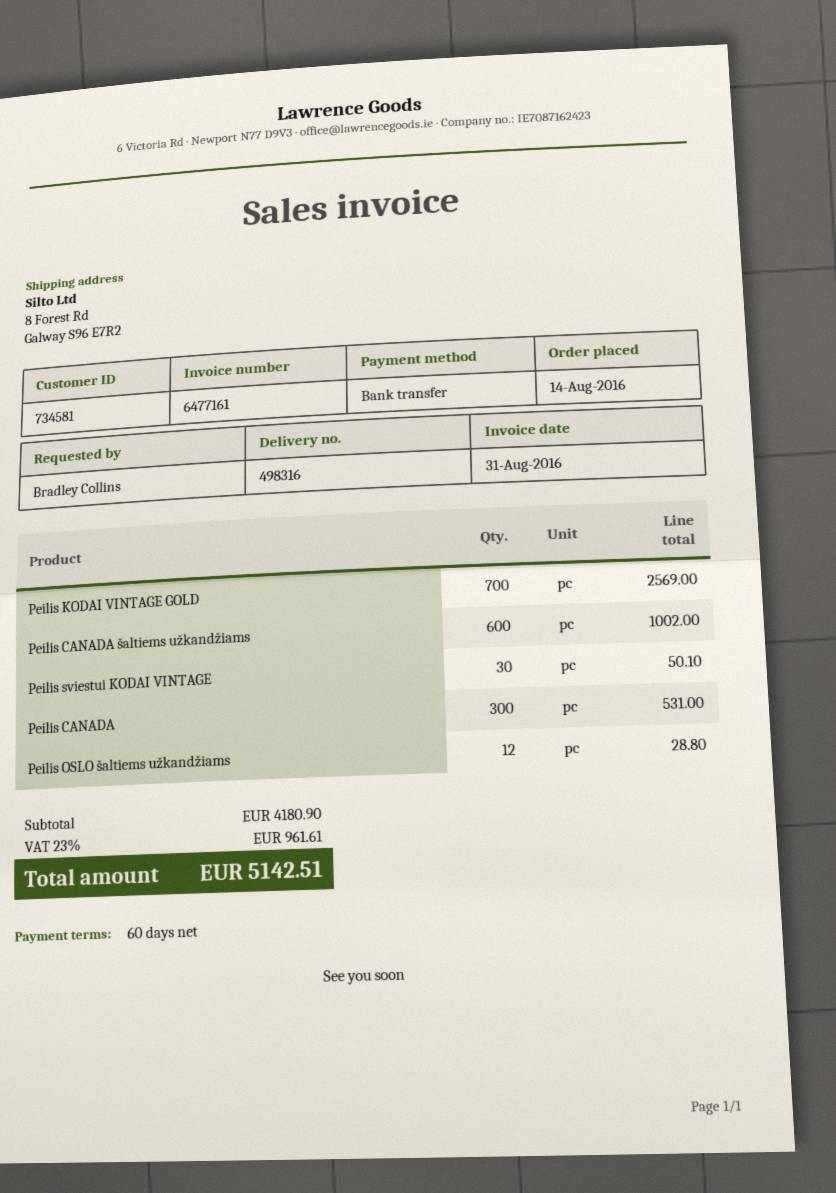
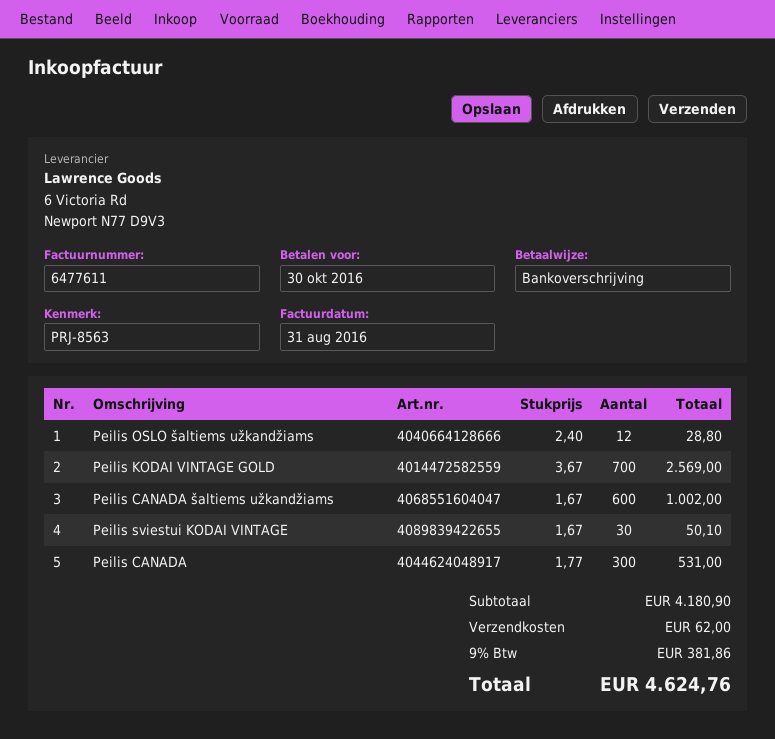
invoice number: 6477161 -> 6477611
shipping: none -> 62.00
tax: 23% = 961.61 -> 9% = 381.86
total: 5142.51 -> 4624.76

